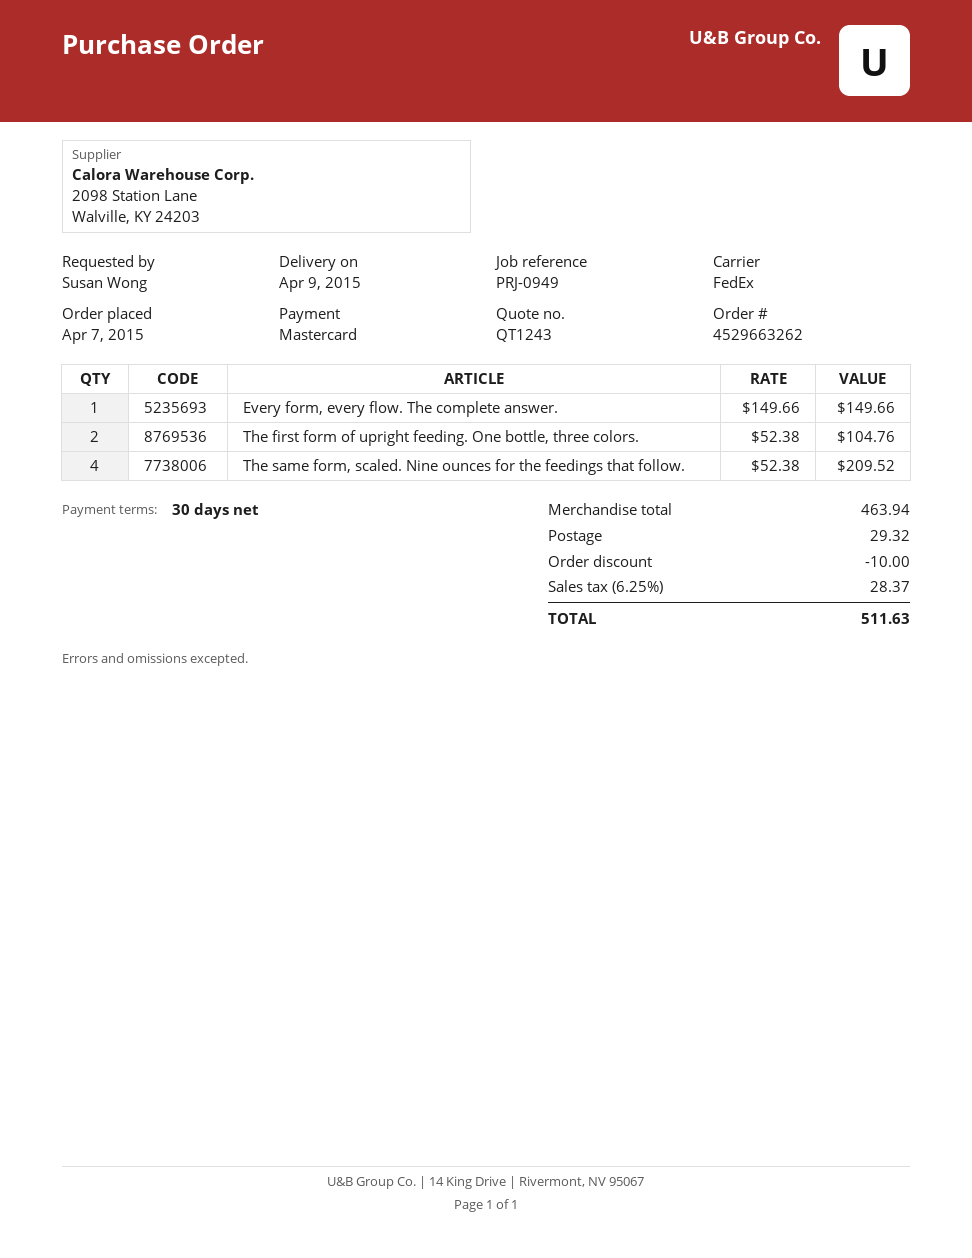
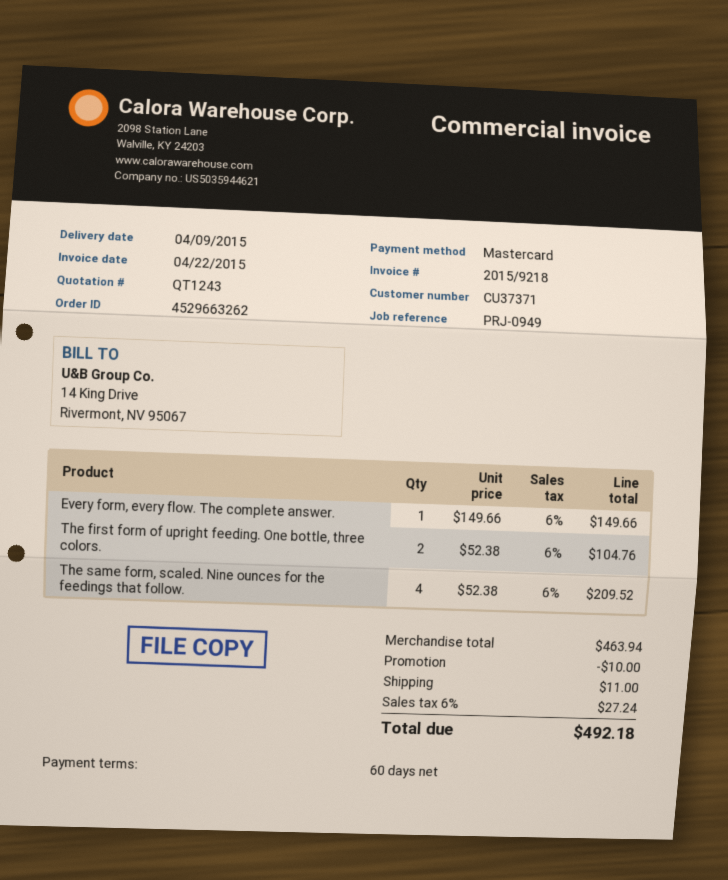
payment terms: 30 days -> 60 days
shipping: 29.32 -> 11.00
tax: 6.25% = 28.37 -> 6% = 27.24
total: 511.63 -> 492.18

